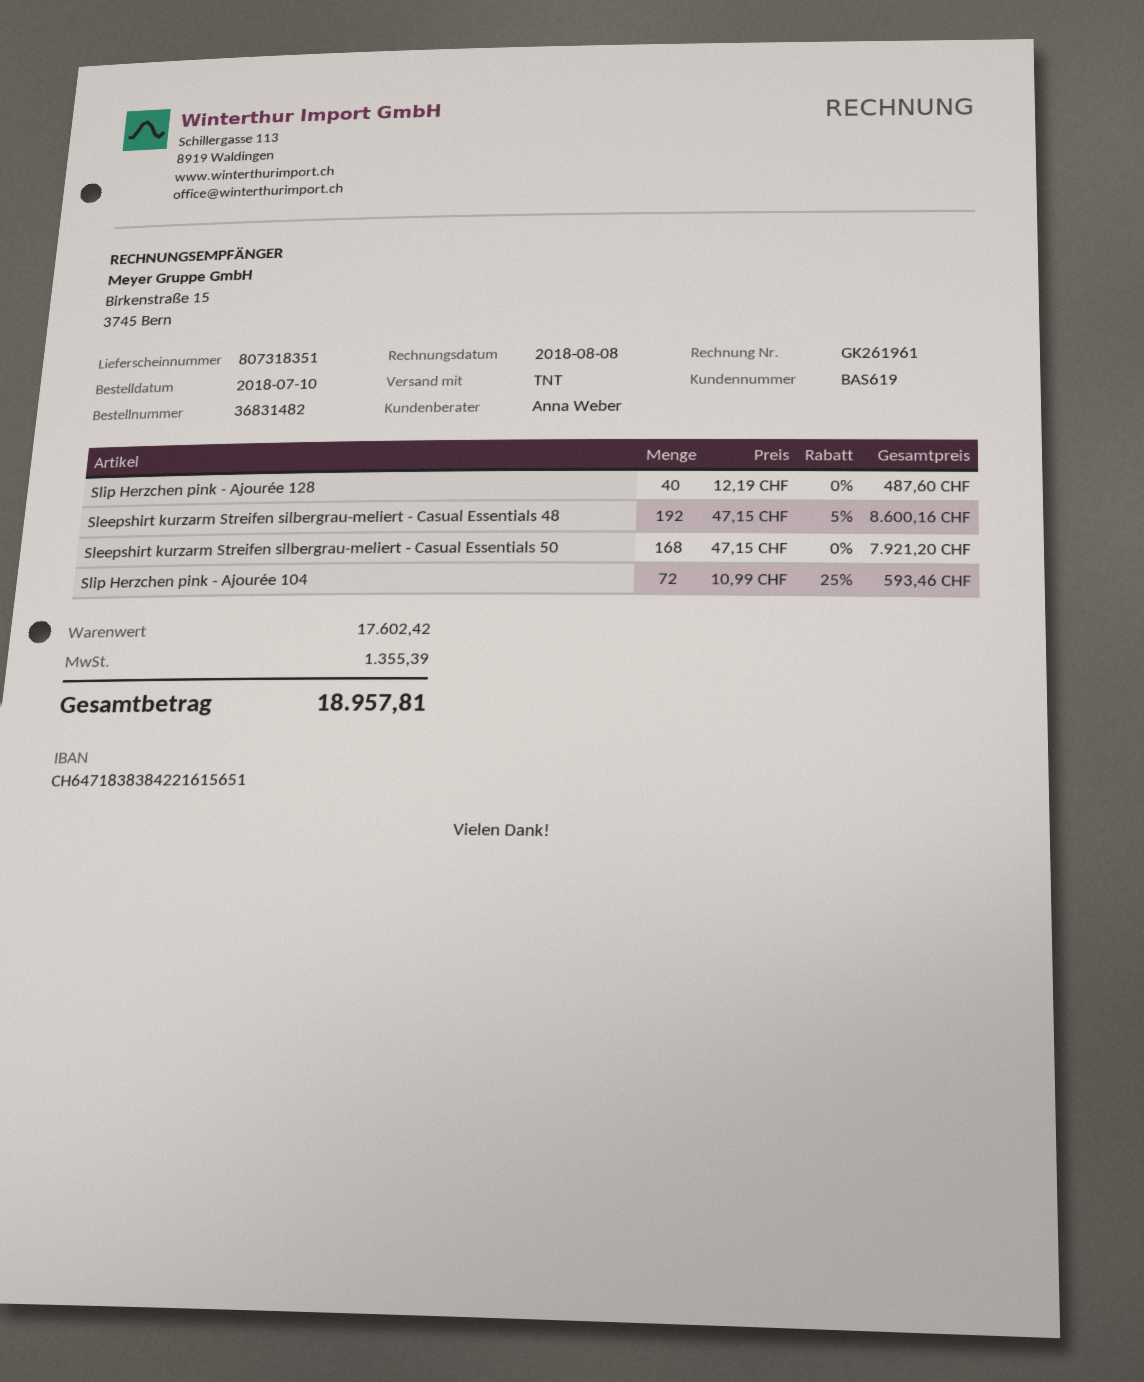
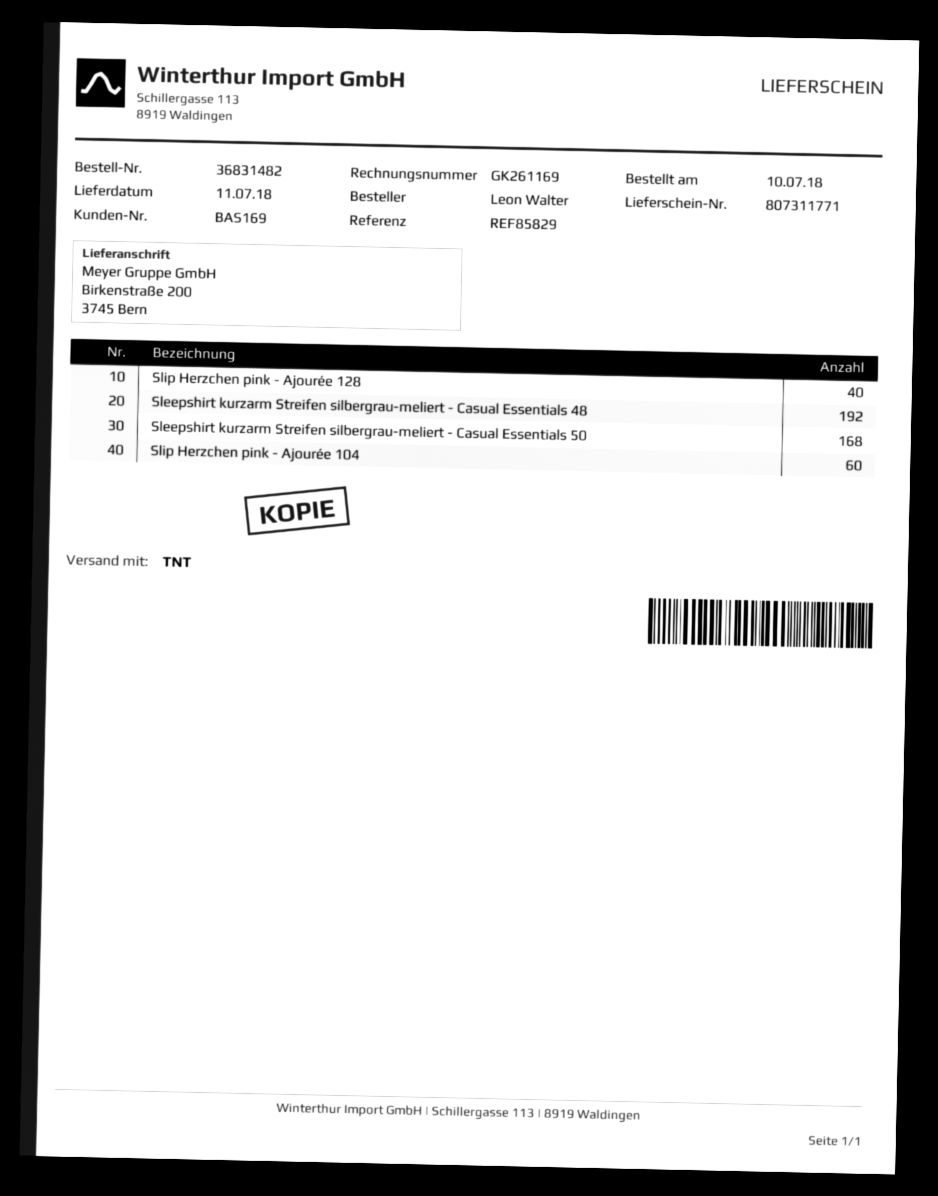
delivery note number: 807318351 -> 807311771
invoice number: GK261961 -> GK261169
customer number: BAS619 -> BAS169
Slip Herzchen pink - Ajourée 104: 72 -> 60

